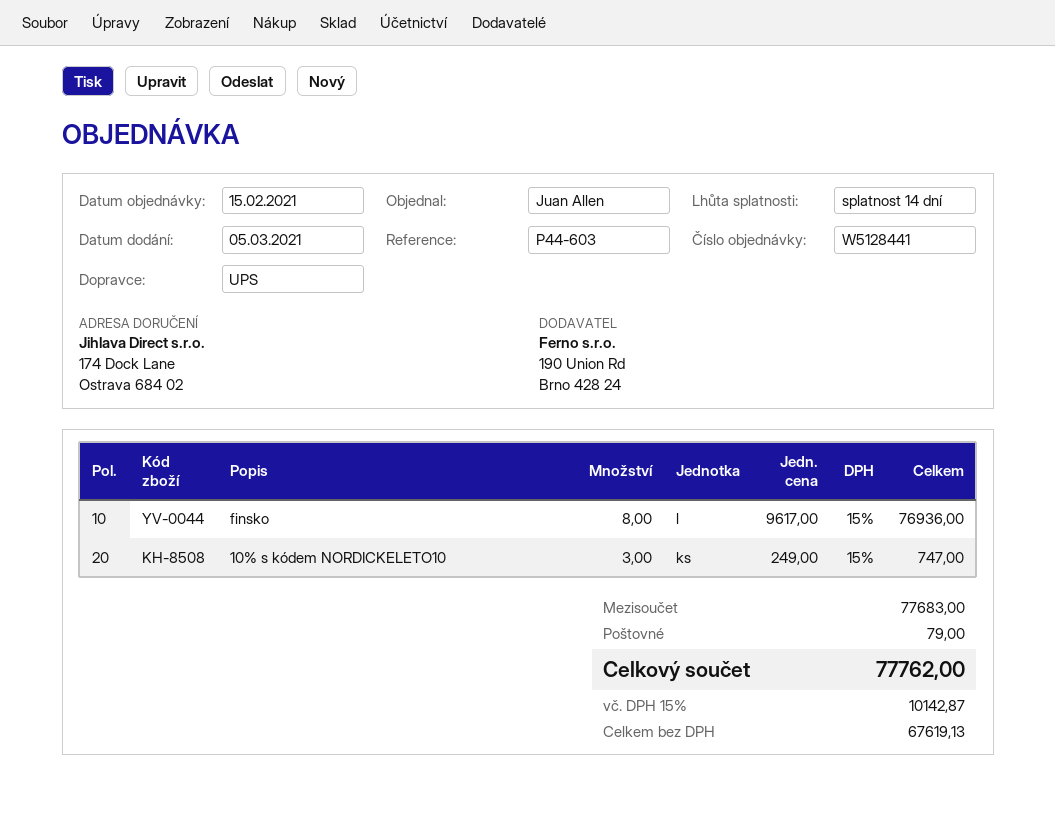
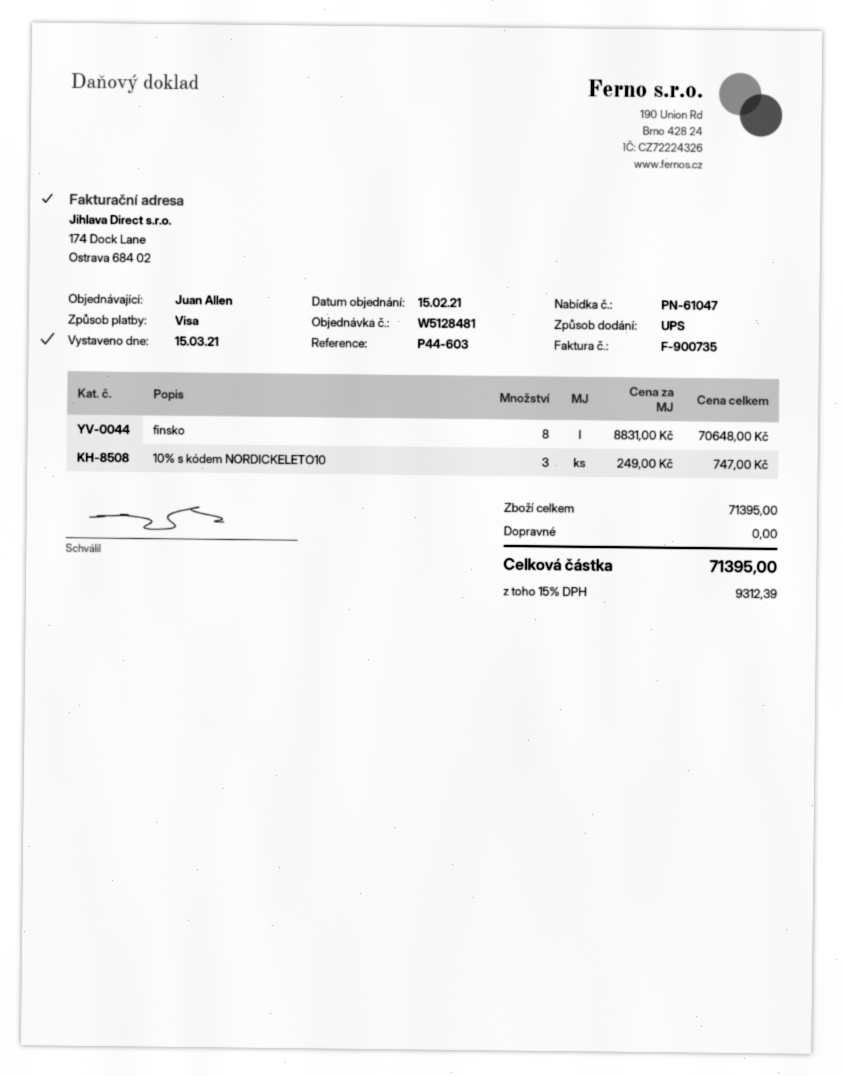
order number: W5128441 -> W5128481
finsko: 8 x 9617.00 = 76936.00 -> 8 x 8831.00 = 70648.00
subtotal: 77683.00 -> 71395.00
shipping: 79.00 -> 0.00
tax: 15% = 10142.87 -> 15% = 9312.39
total: 77762.00 -> 71395.00

